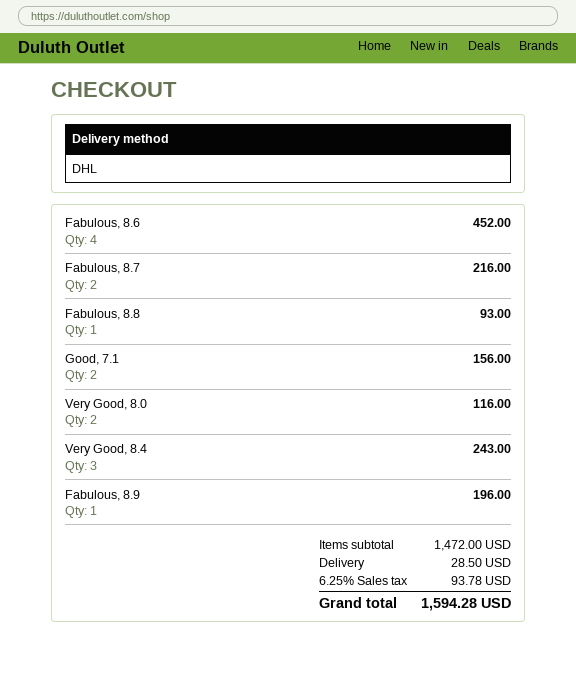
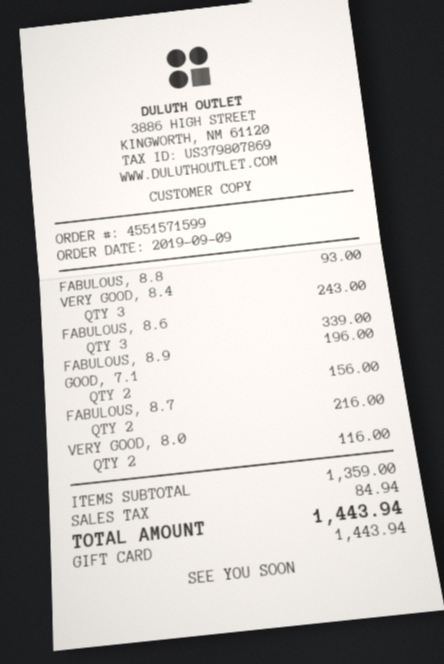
Fabulous, 8.6: 4 for 452.00 -> 3 for 339.00
subtotal: 1472.00 -> 1359.00
shipping: 28.50 -> none
tax: 93.78 -> 84.94
total: 1594.28 -> 1443.94

